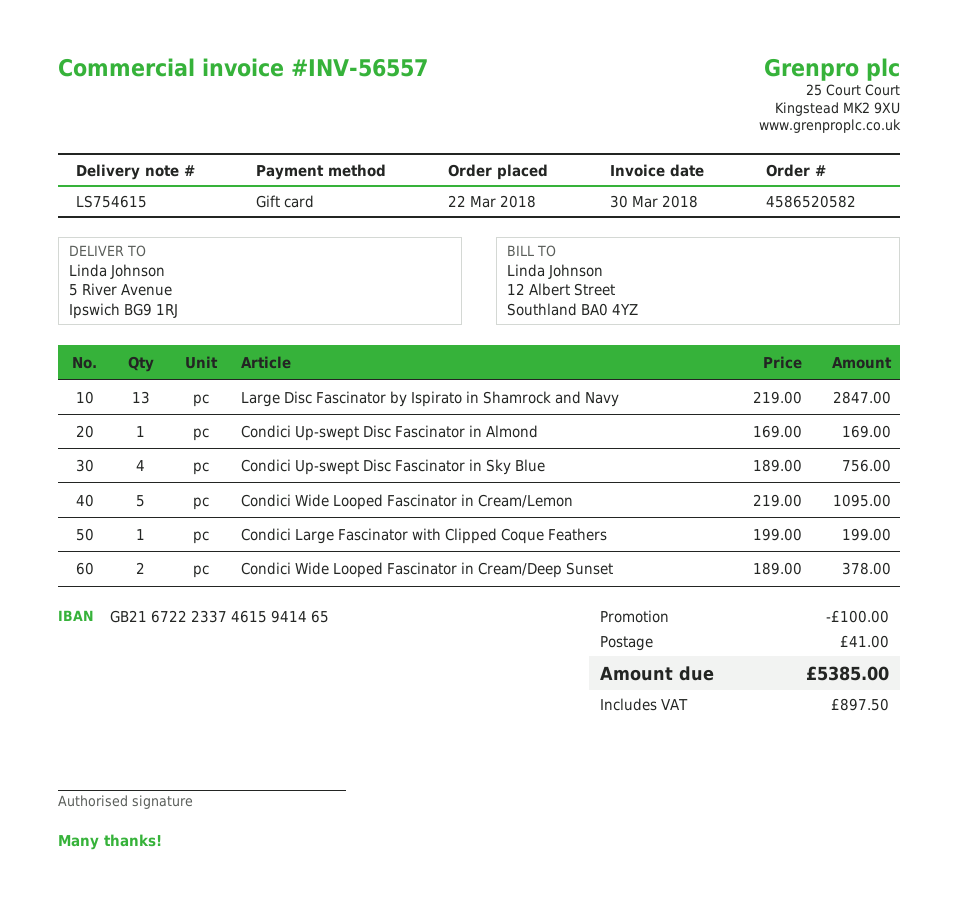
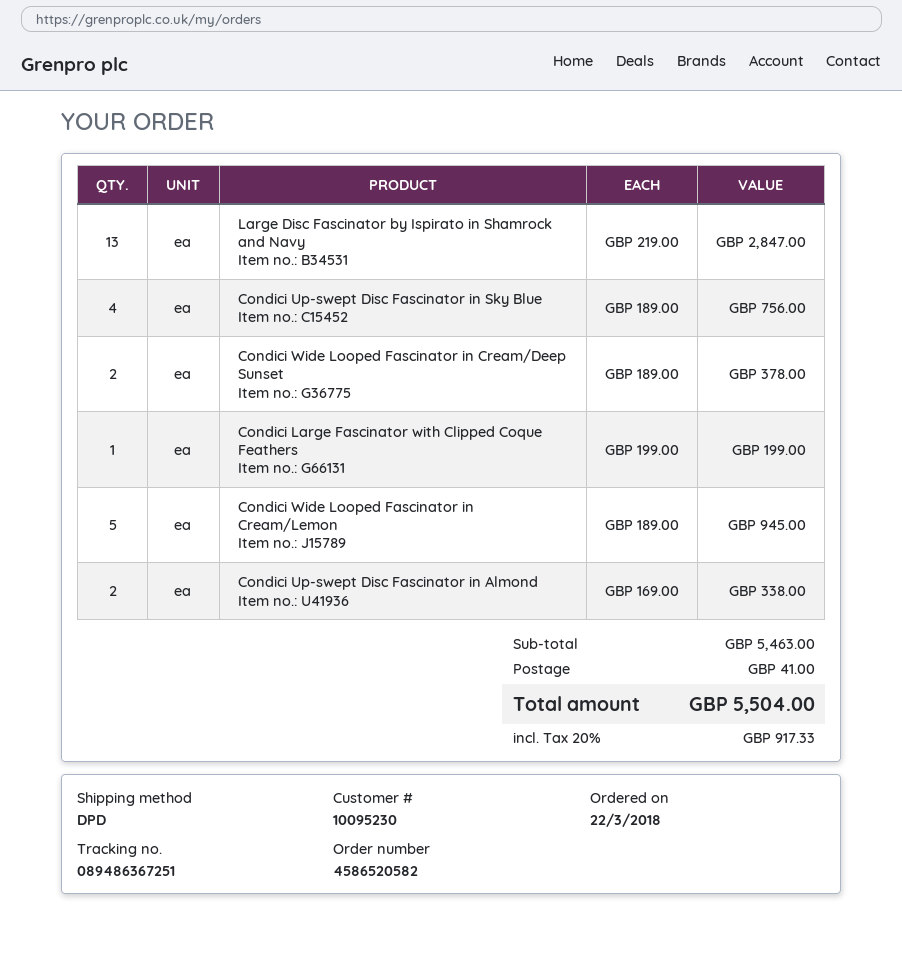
Condici Up-swept Disc Fascinator in Almond: 1 x 169.00 = 169.00 -> 2 x 169.00 = 338.00
Condici Wide Looped Fascinator in Cream/Lemon: 5 x 219.00 = 1095.00 -> 5 x 189.00 = 945.00
discount: 100.00 -> none
tax: 897.50 -> 917.33
total: 5385.00 -> 5504.00

